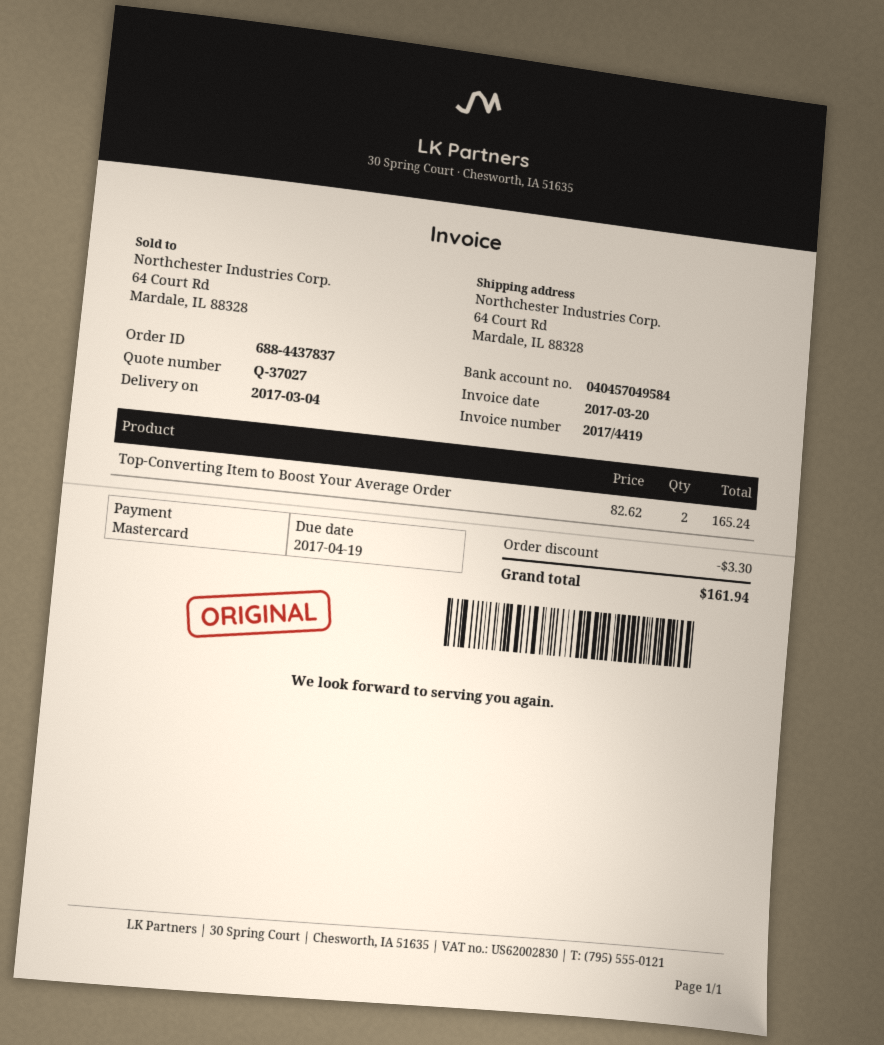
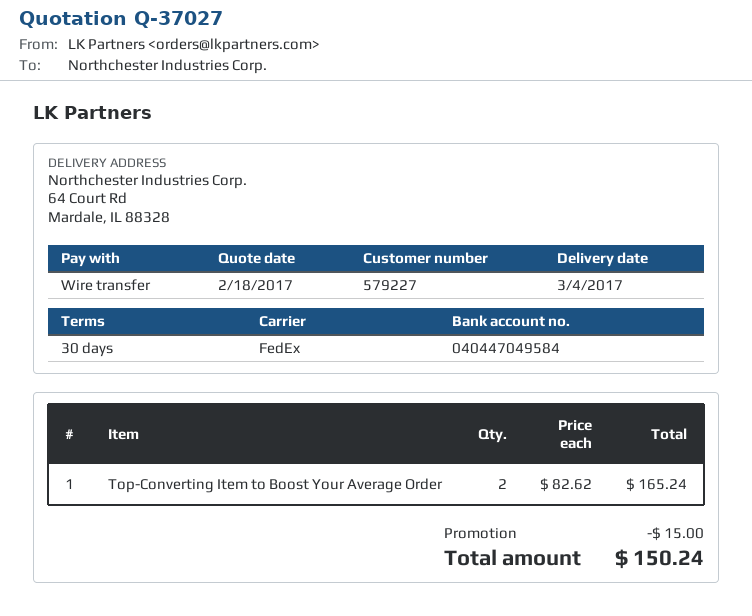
payment method: Mastercard -> bank transfer
bank account: 040457049584 -> 040447049584
discount: 3.30 -> 15.00
total: 161.94 -> 150.24

